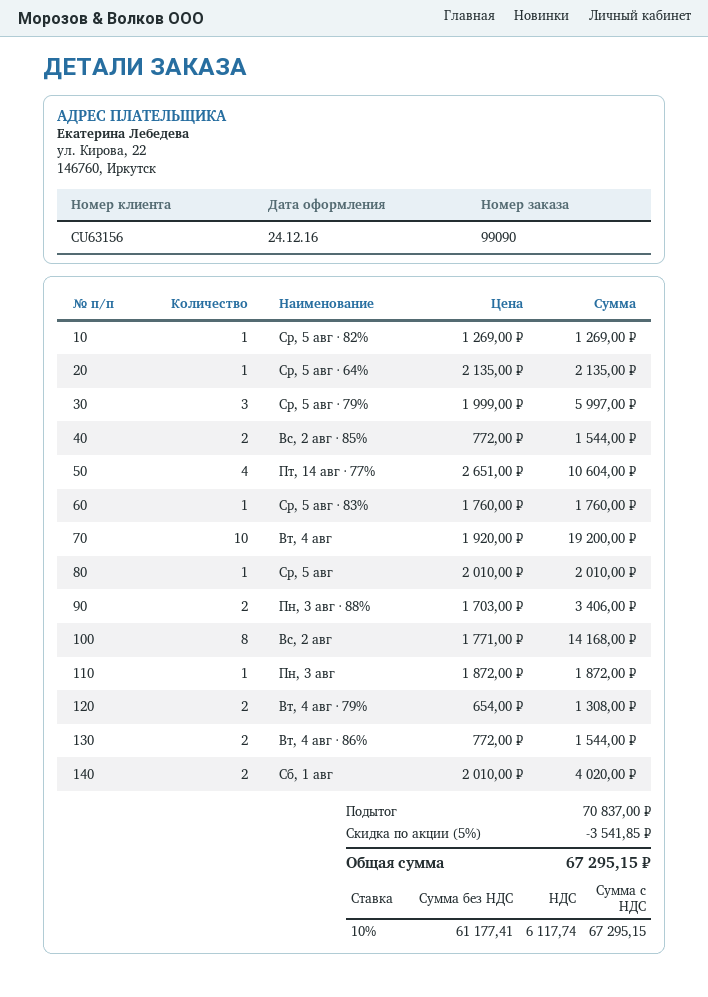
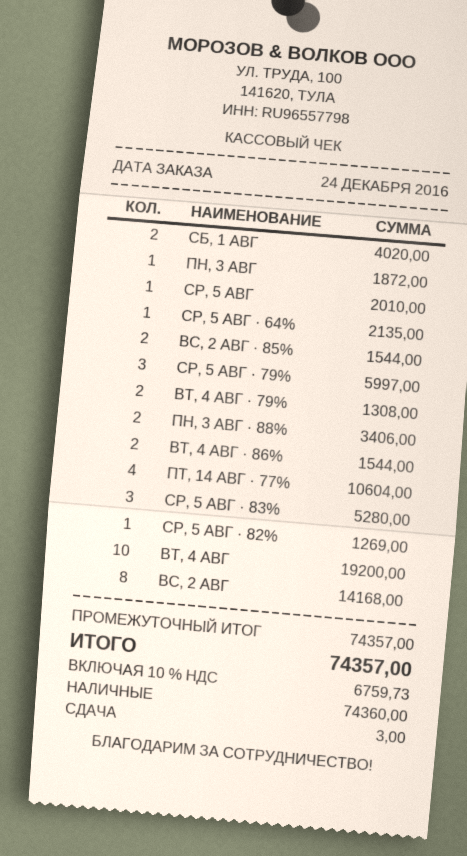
Ср, 5 авг · 83%: 1 for 1760.00 -> 3 for 5280.00
subtotal: 70837.00 -> 74357.00
discount: 5% = 3541.85 -> none
tax: 10% = 6117.74 -> 10% = 6759.73
total: 67295.15 -> 74357.00

